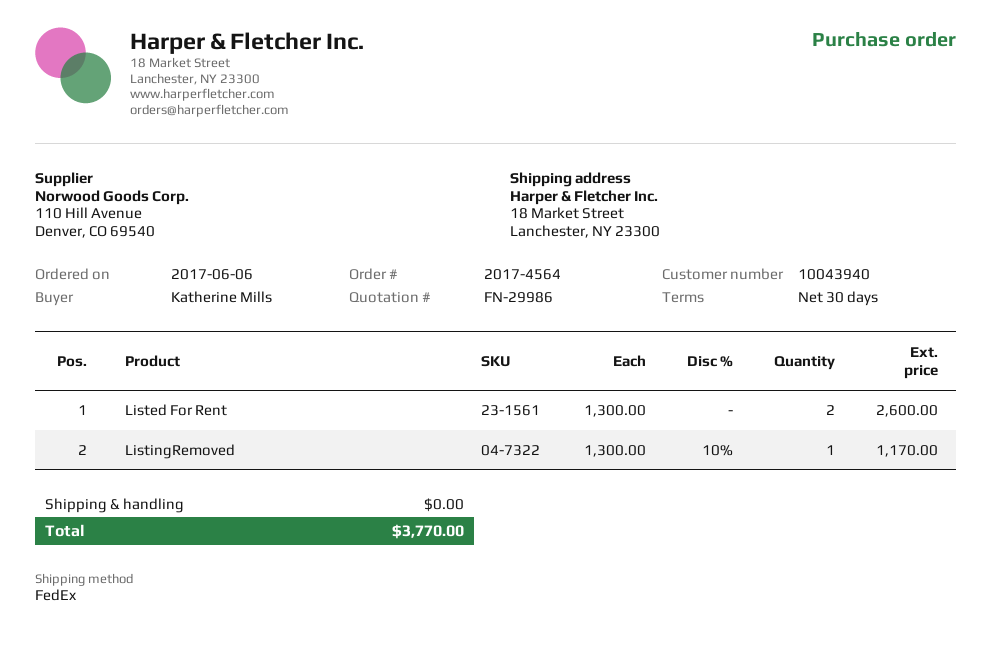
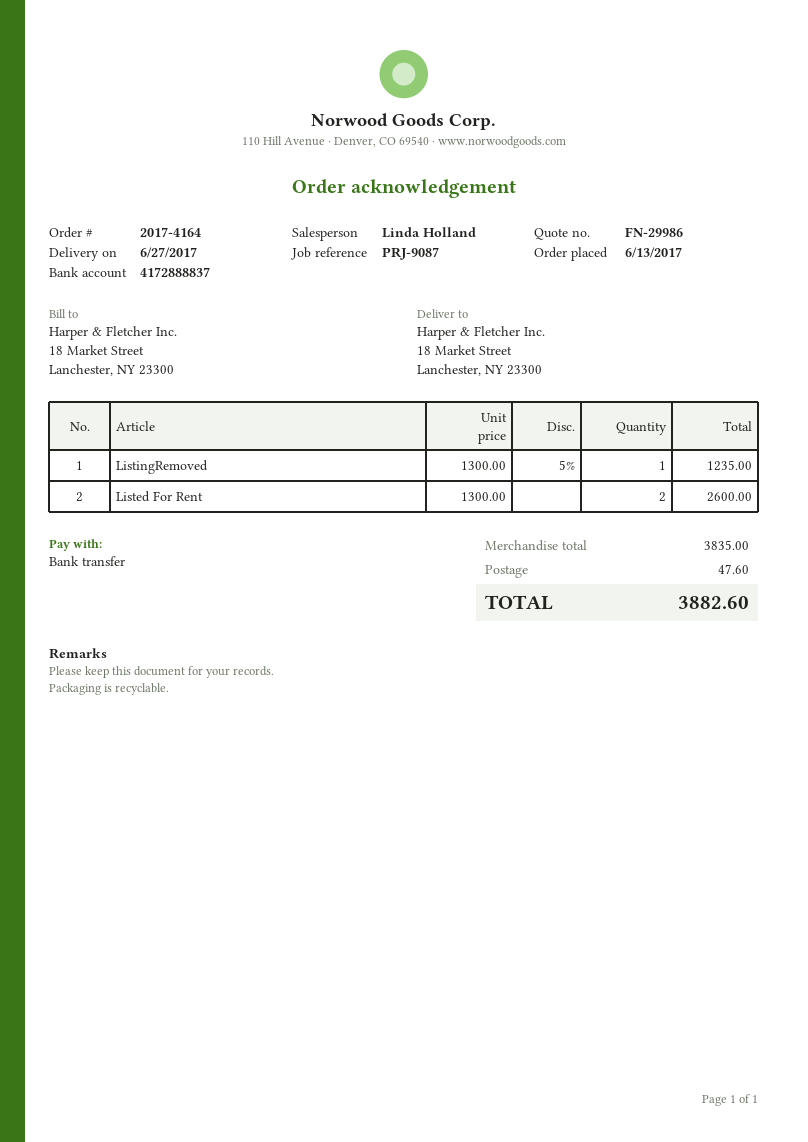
order number: 2017-4564 -> 2017-4164
order date: 2017-06-06 -> 2017-06-13
ListingRemoved: 1 x 1300.00 - 10% = 1170.00 -> 1 x 1300.00 - 5% = 1235.00
shipping: 0.00 -> 47.60
total: 3770.00 -> 3882.60

